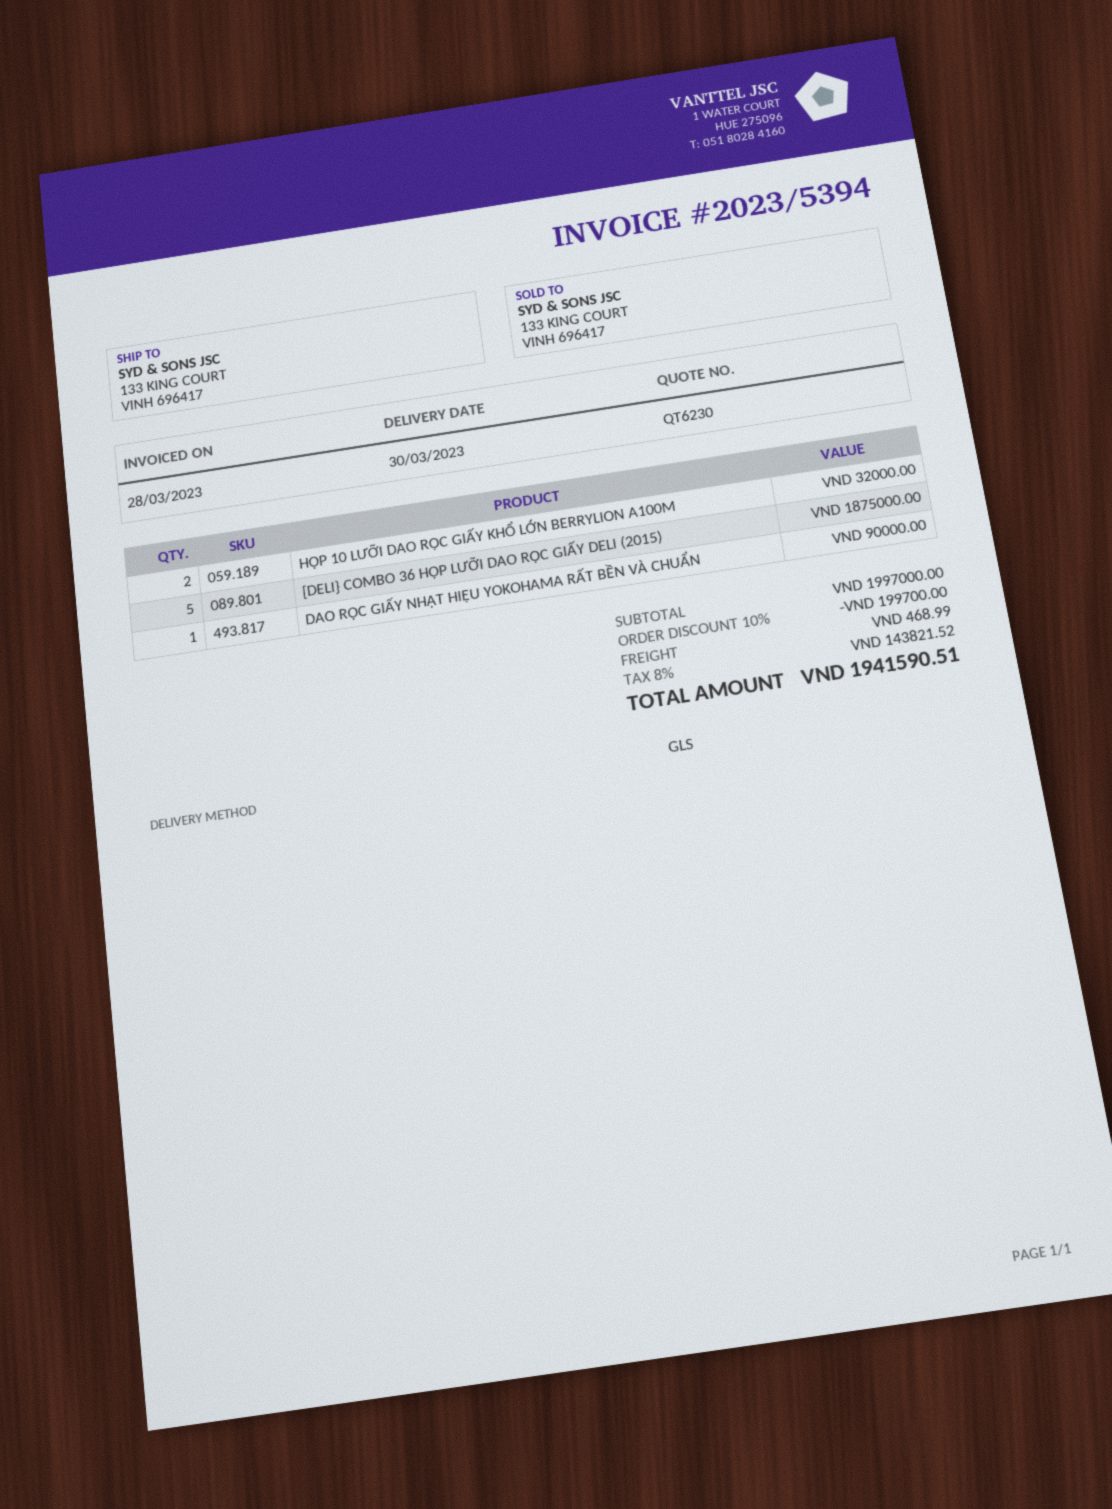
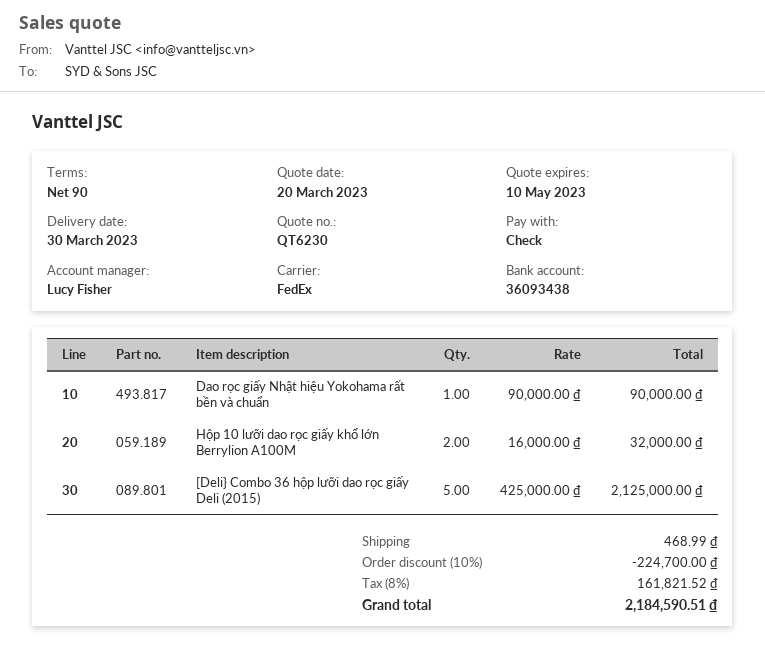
shipping method: GLS -> FedEx
[DELI} COMBO 36 HỘP LƯỠI DAO RỌC GIẤY DELI (2015): 5 for 1875000.00 -> 5 for 2125000.00
discount: 10% = 199700.00 -> 10% = 224700.00
tax: 8% = 143821.52 -> 8% = 161821.52
total: 1941590.51 -> 2184590.51

